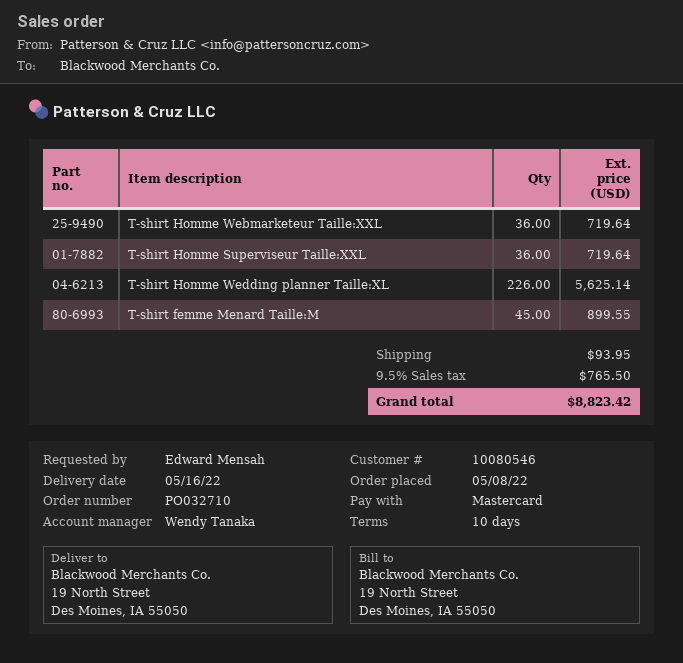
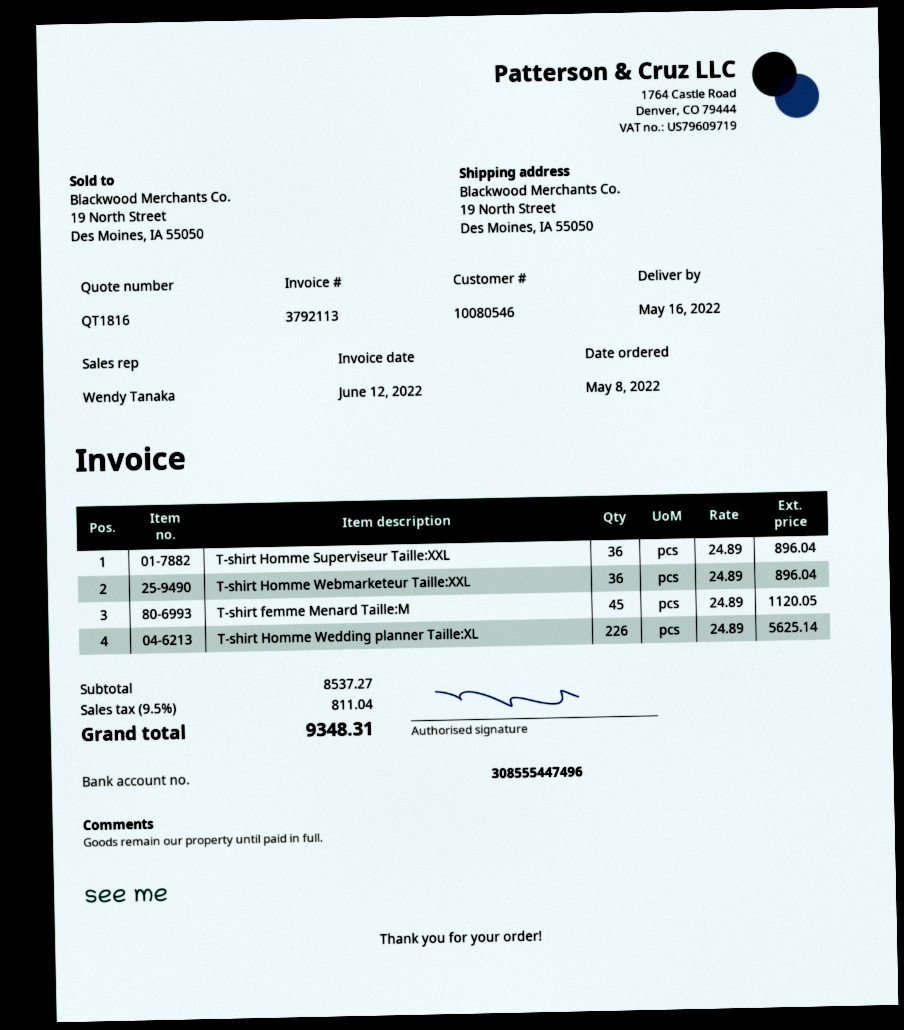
T-shirt Homme Webmarketeur Taille:XXL: 36 for 719.64 -> 36 for 896.04
T-shirt Homme Superviseur Taille:XXL: 36 for 719.64 -> 36 for 896.04
T-shirt femme Menard Taille:M: 45 for 899.55 -> 45 for 1120.05
shipping: 93.95 -> none
tax: 9.5% = 765.50 -> 9.5% = 811.04
total: 8823.42 -> 9348.31

